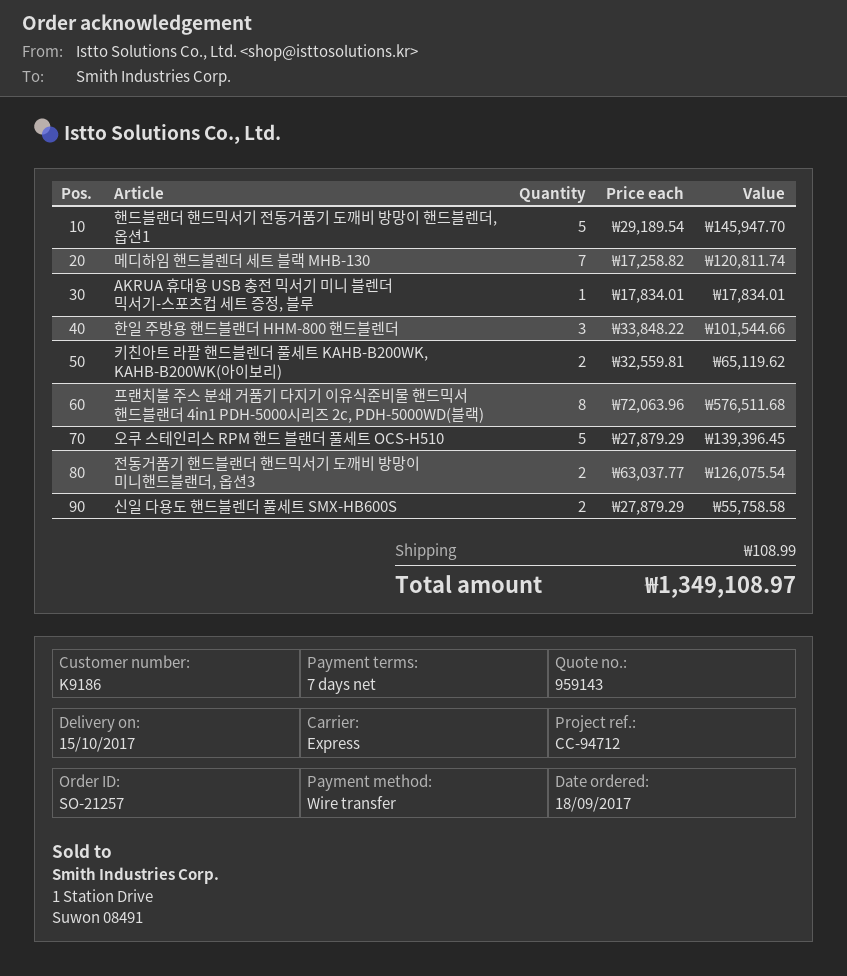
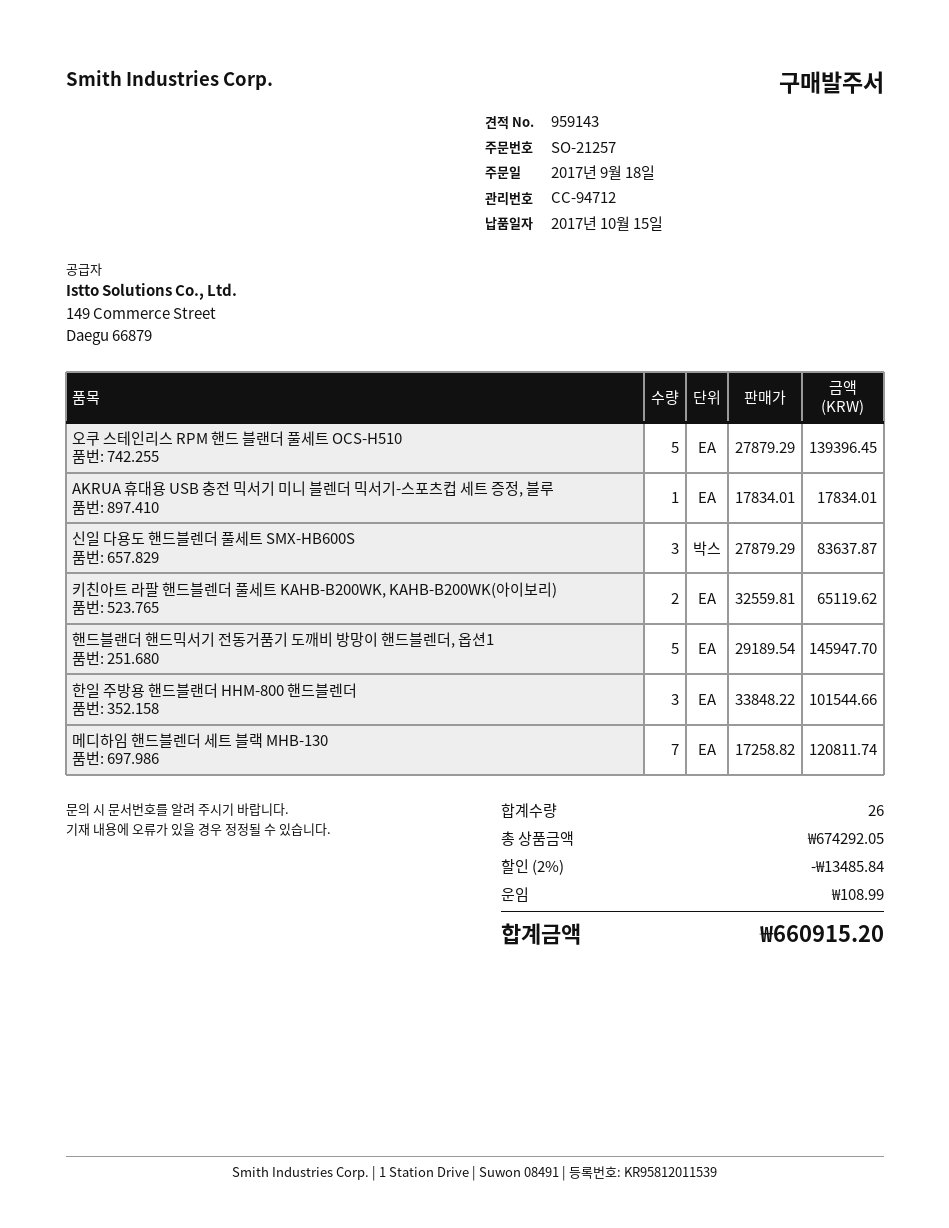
프랜치불 주스 분쇄 거품기 다지기 이유식준비물 핸드믹서 핸드블랜더 4in1 PDH-5000시리즈 2c, PDH-5000WD(블랙): 8 x 72063.96 = 576511.68 -> none
전동거품기 핸드블랜더 핸드믹서기 도깨비 방망이 미니핸드블랜더, 옵션3: 2 x 63037.77 = 126075.54 -> none
신일 다용도 핸드블렌더 풀세트 SMX-HB600S: 2 x 27879.29 = 55758.58 -> 3 x 27879.29 = 83637.87
discount: none -> 2% = 13485.84
total: 1349108.97 -> 660915.20

